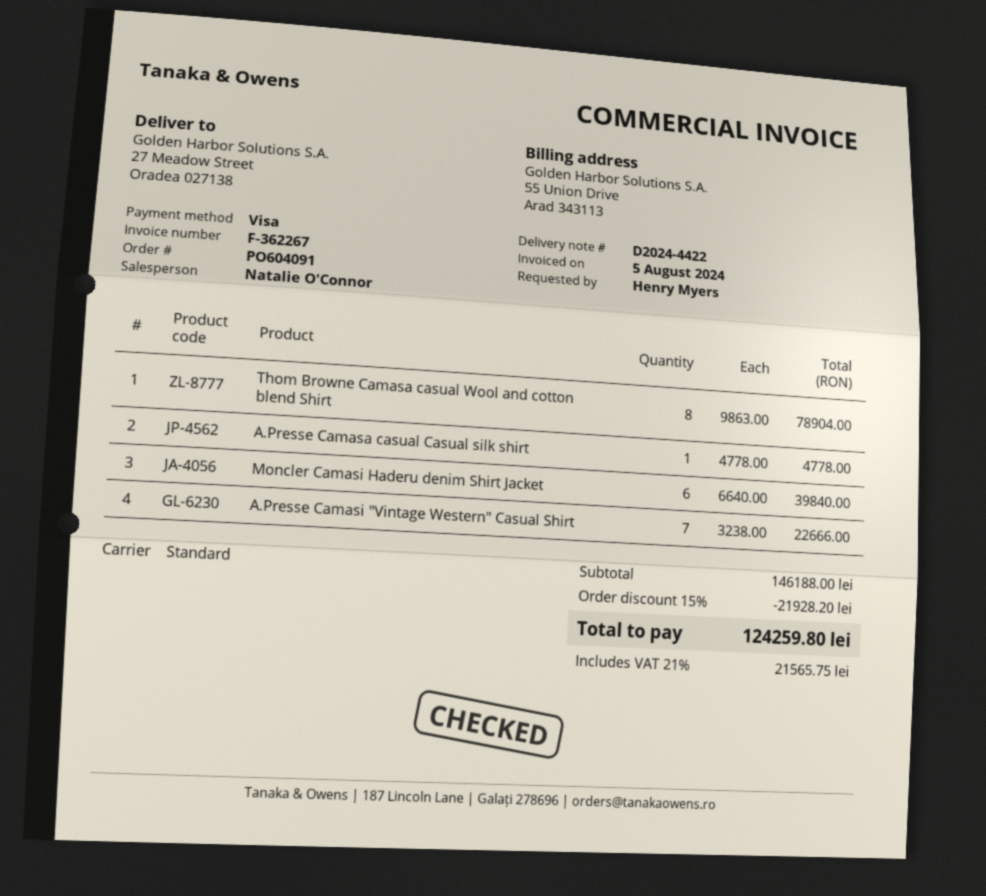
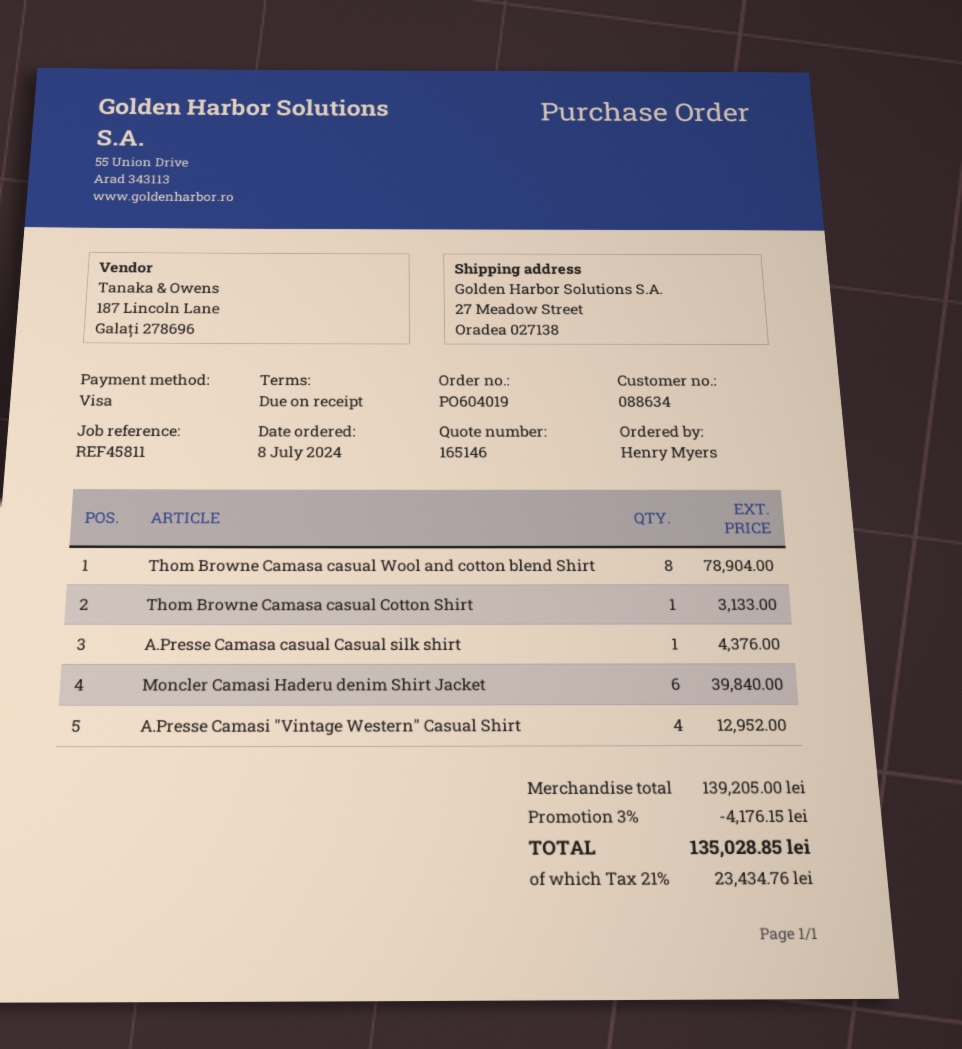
order number: PO604091 -> PO604019
A.Presse Camasa casual Casual silk shirt: 1 for 4778.00 -> 1 for 4376.00
A.Presse Camasi "Vintage Western" Casual Shirt: 7 for 22666.00 -> 4 for 12952.00
Thom Browne Camasa casual Cotton Shirt: none -> 1 for 3133.00
subtotal: 146188.00 -> 139205.00
discount: 15% = 21928.20 -> 3% = 4176.15
tax: 21% = 21565.75 -> 21% = 23434.76
total: 124259.80 -> 135028.85

